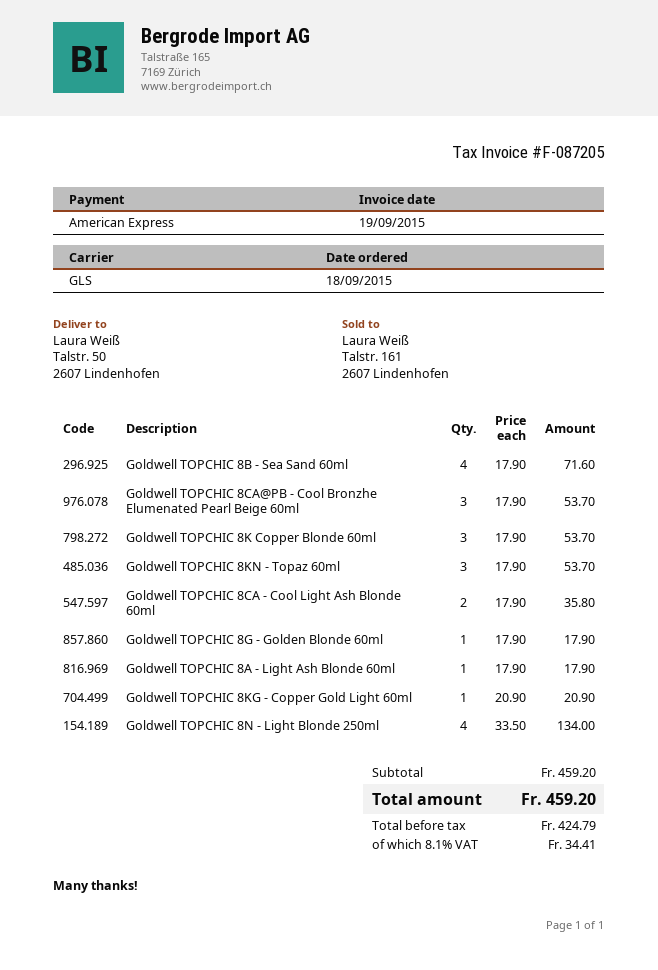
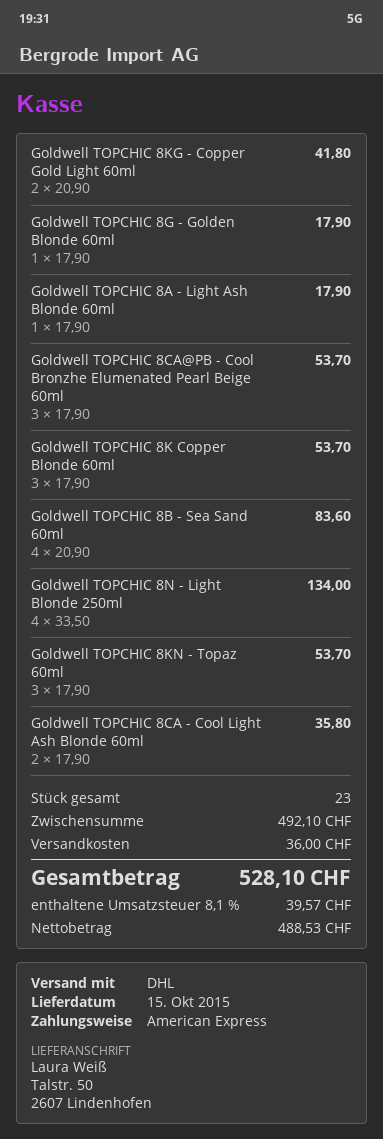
shipping method: GLS -> DHL
Goldwell TOPCHIC 8B - Sea Sand 60ml: 4 x 17.90 = 71.60 -> 4 x 20.90 = 83.60
Goldwell TOPCHIC 8KG - Copper Gold Light 60ml: 1 x 20.90 = 20.90 -> 2 x 20.90 = 41.80
subtotal: 459.20 -> 492.10
shipping: none -> 36.00
net: 424.79 -> 488.53
tax: 8.1% = 34.41 -> 8.1% = 39.57
total: 459.20 -> 528.10

